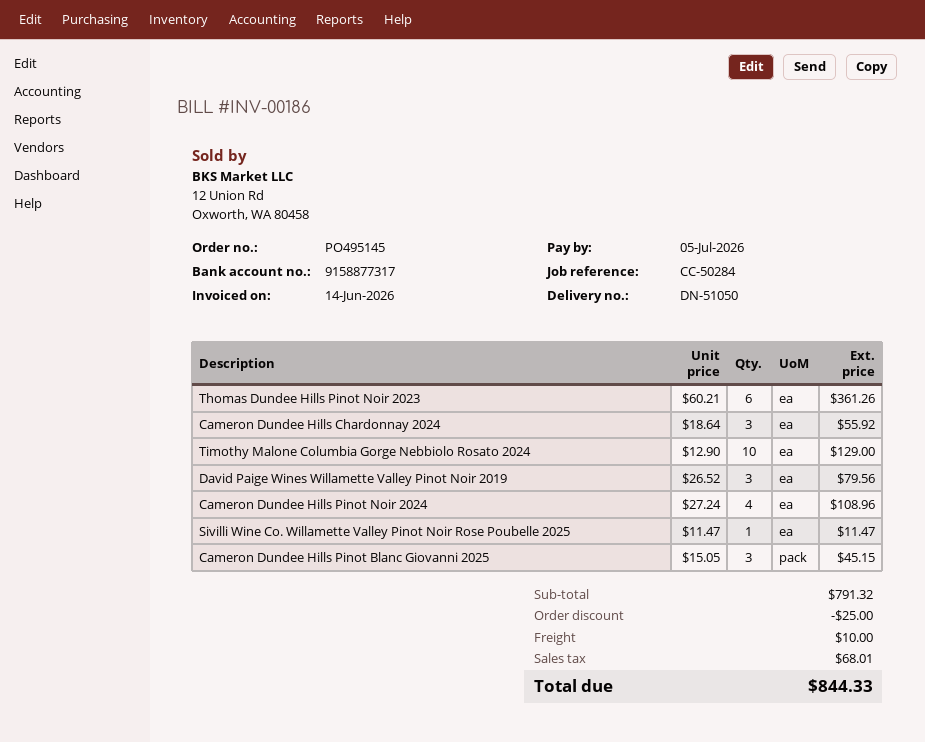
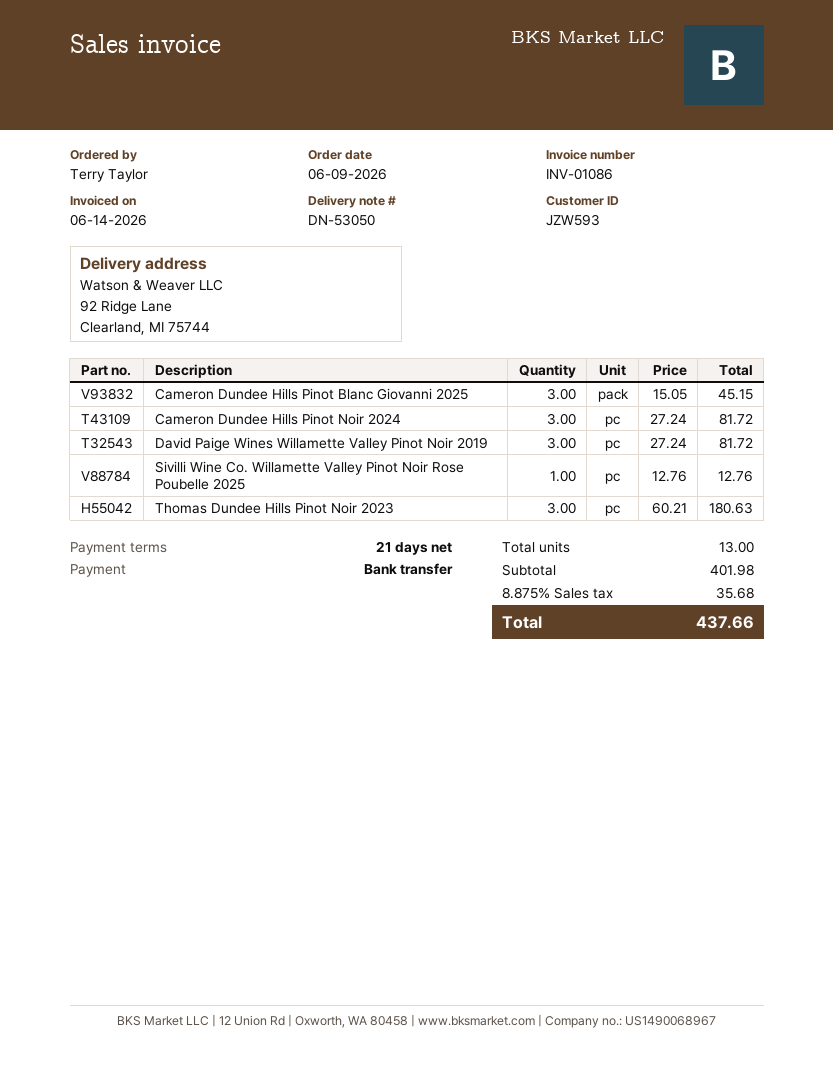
delivery note number: DN-51050 -> DN-53050
invoice number: INV-00186 -> INV-01086
Thomas Dundee Hills Pinot Noir 2023: 6 x 60.21 = 361.26 -> 3 x 60.21 = 180.63
Cameron Dundee Hills Chardonnay 2024: 3 x 18.64 = 55.92 -> none
Timothy Malone Columbia Gorge Nebbiolo Rosato 2024: 10 x 12.90 = 129.00 -> none
David Paige Wines Willamette Valley Pinot Noir 2019: 3 x 26.52 = 79.56 -> 3 x 27.24 = 81.72
Cameron Dundee Hills Pinot Noir 2024: 4 x 27.24 = 108.96 -> 3 x 27.24 = 81.72
Sivilli Wine Co. Willamette Valley Pinot Noir Rose Poubelle 2025: 1 x 11.47 = 11.47 -> 1 x 12.76 = 12.76
subtotal: 791.32 -> 401.98
discount: 25.00 -> none
shipping: 10.00 -> none
tax: 68.01 -> 35.68
total: 844.33 -> 437.66

